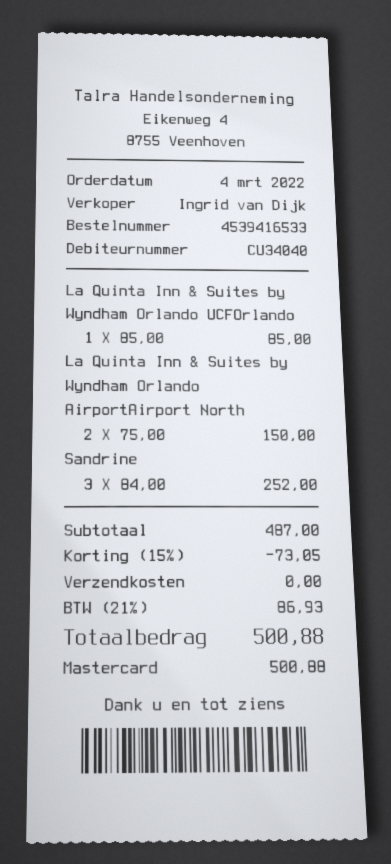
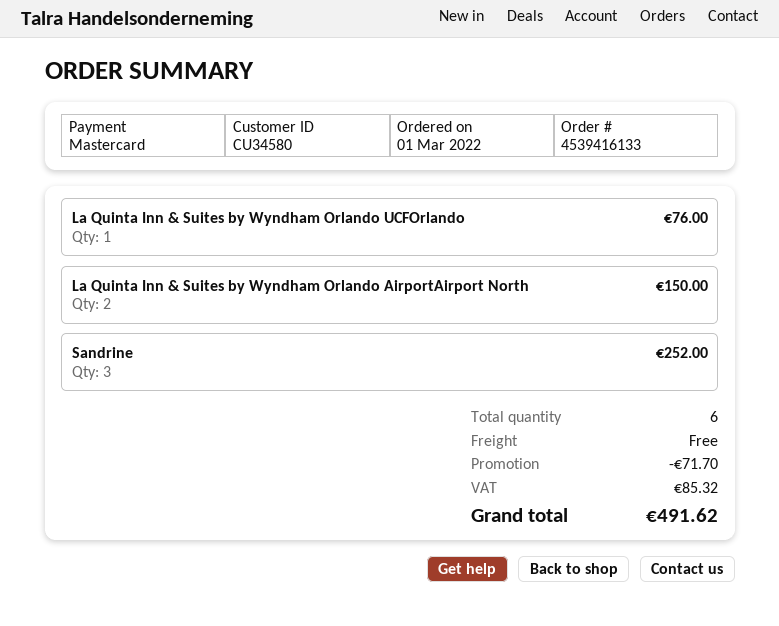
order number: 4539416533 -> 4539416133
order date: 2022-03-04 -> 2022-03-01
customer number: CU34040 -> CU34580
La Quinta Inn & Suites by Wyndham Orlando UCFOrlando: 1 for 85.00 -> 1 for 76.00
discount: 73.05 -> 71.70
tax: 86.93 -> 85.32
total: 500.88 -> 491.62

